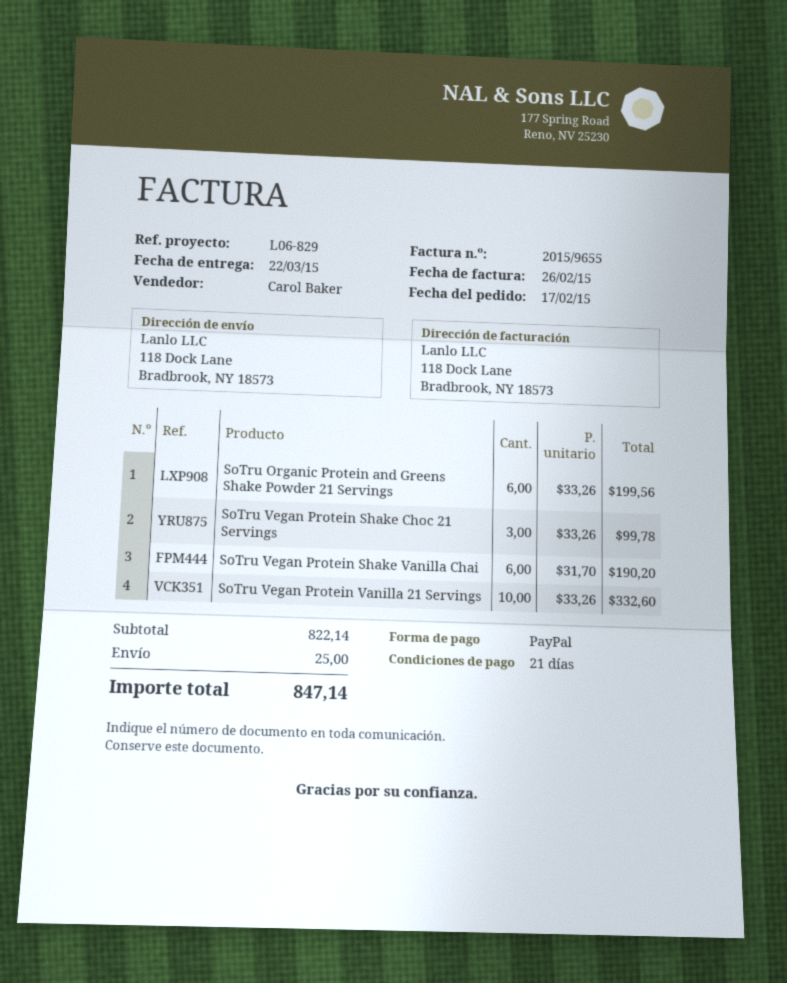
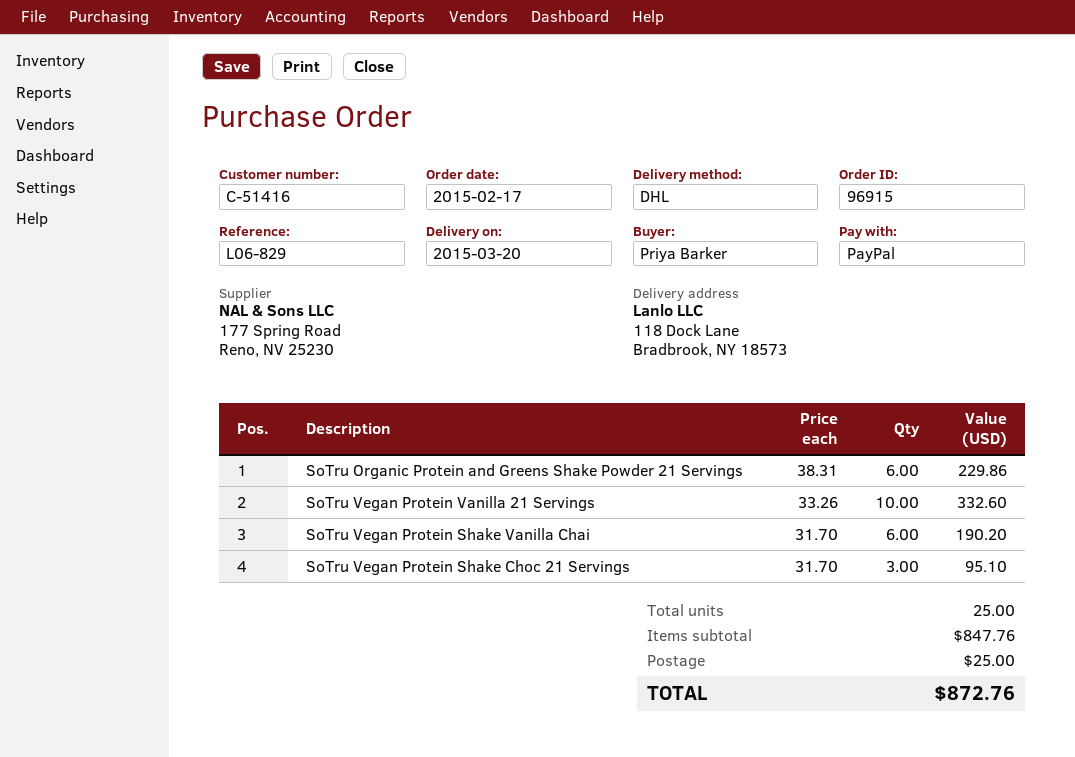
delivery date: 2015-03-22 -> 2015-03-20
SoTru Organic Protein and Greens Shake Powder 21 Servings: 6 x 33.26 = 199.56 -> 6 x 38.31 = 229.86
SoTru Vegan Protein Shake Choc 21 Servings: 3 x 33.26 = 99.78 -> 3 x 31.70 = 95.10
subtotal: 822.14 -> 847.76
total: 847.14 -> 872.76

